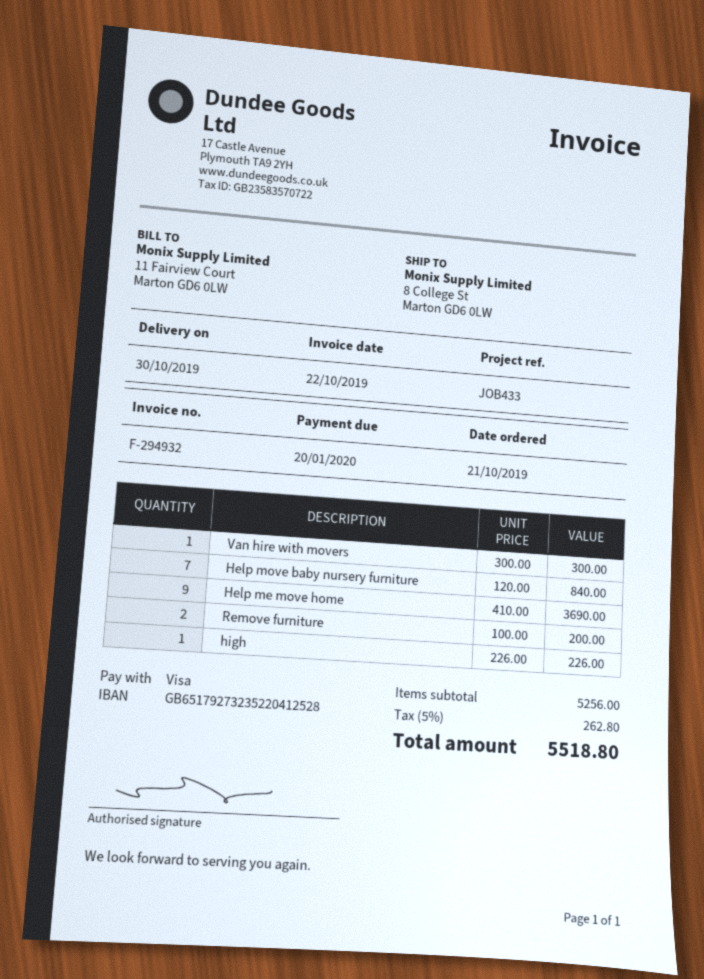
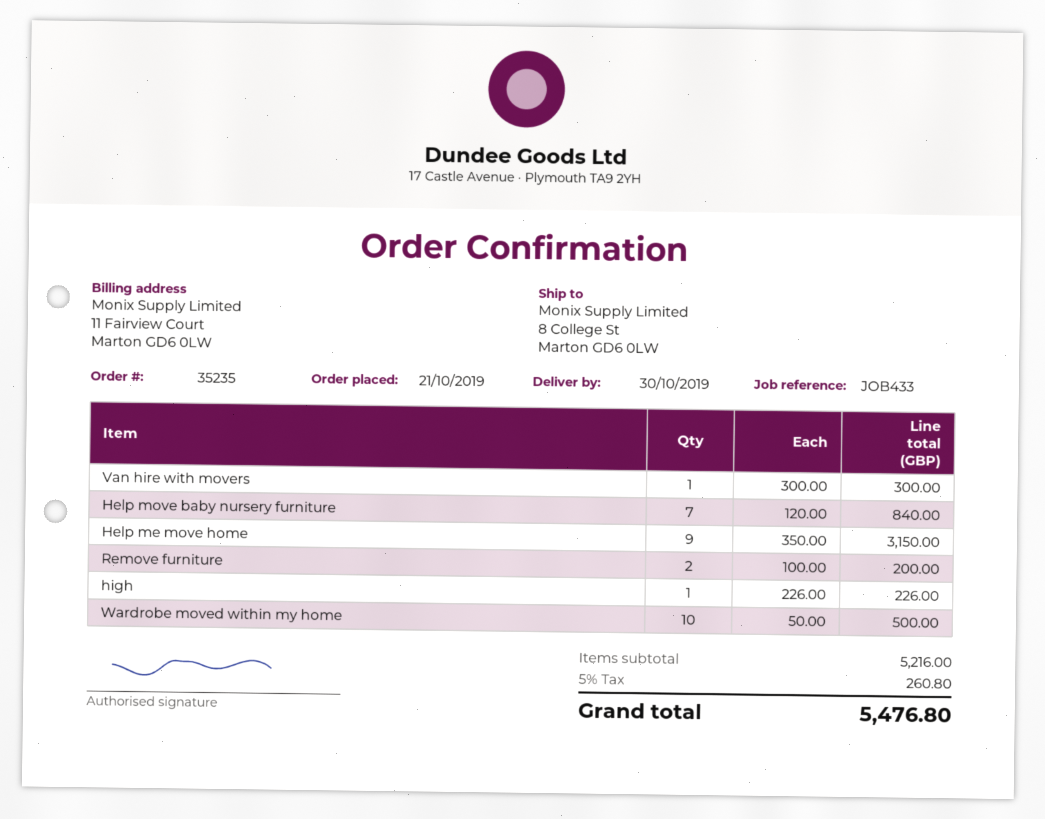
Help me move home: 9 x 410.00 = 3690.00 -> 9 x 350.00 = 3150.00
Wardrobe moved within my home: none -> 10 x 50.00 = 500.00
subtotal: 5256.00 -> 5216.00
tax: 5% = 262.80 -> 5% = 260.80
total: 5518.80 -> 5476.80

